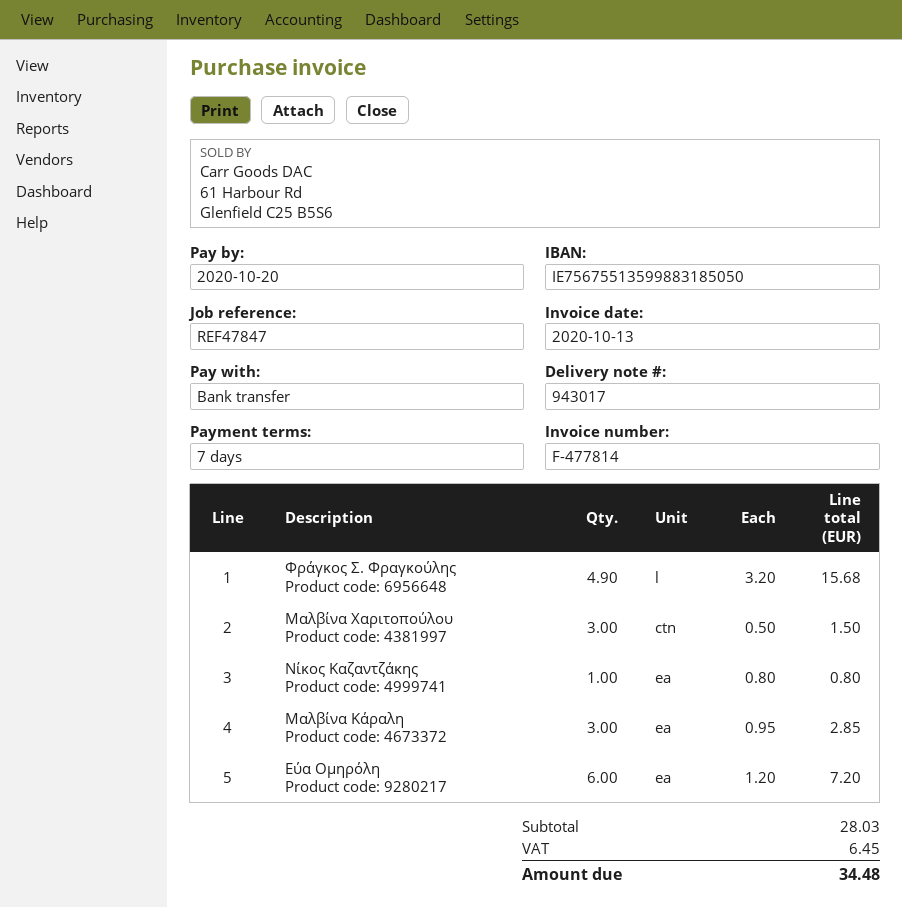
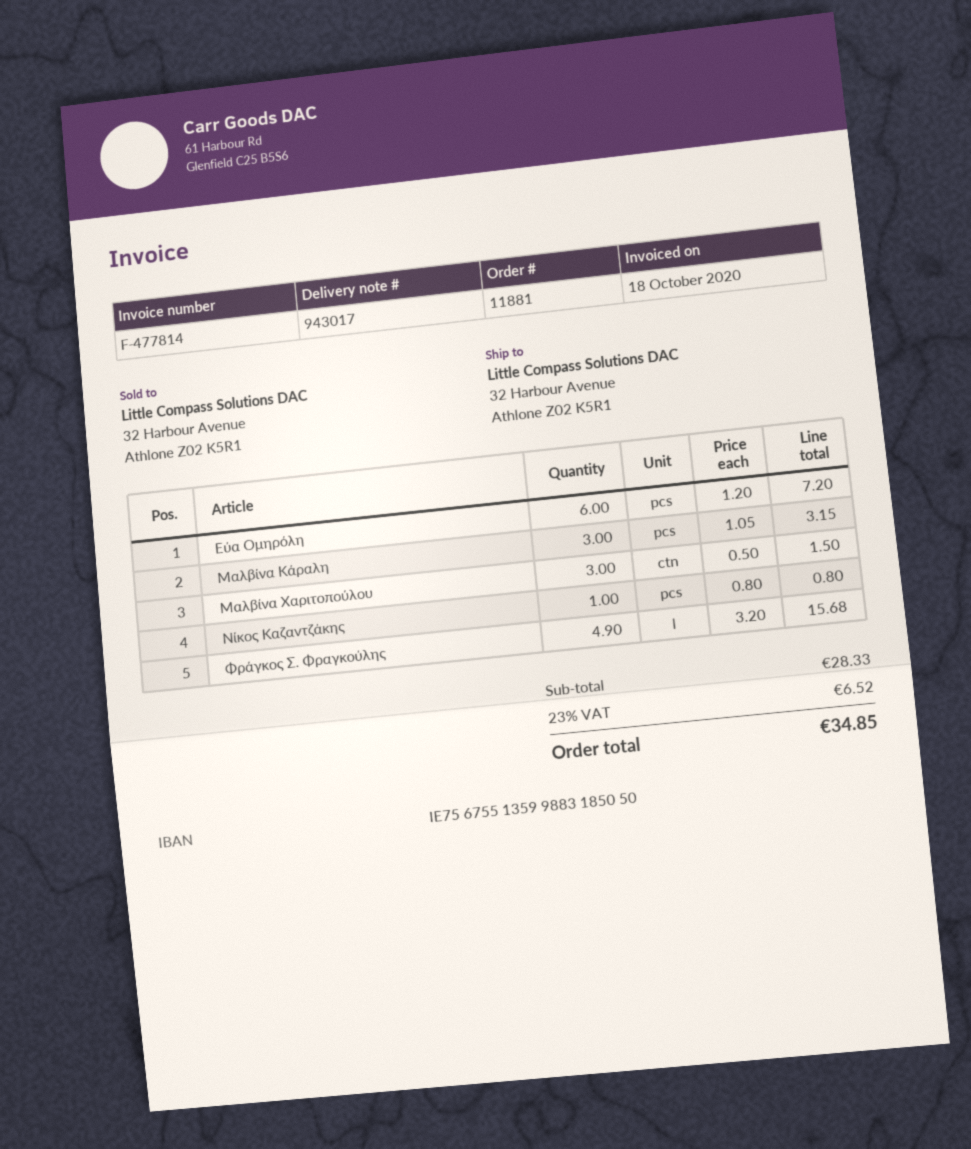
invoice date: 2020-10-13 -> 2020-10-18
Μαλβίνα Κάραλη: 3 x 0.95 = 2.85 -> 3 x 1.05 = 3.15
subtotal: 28.03 -> 28.33
tax: 6.45 -> 6.52
total: 34.48 -> 34.85

